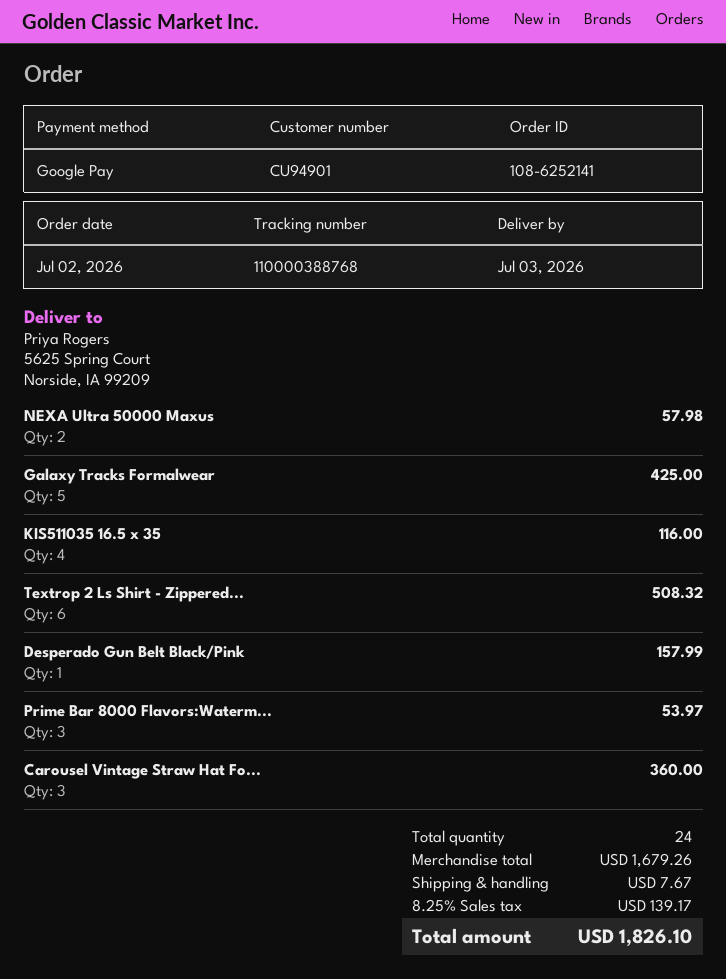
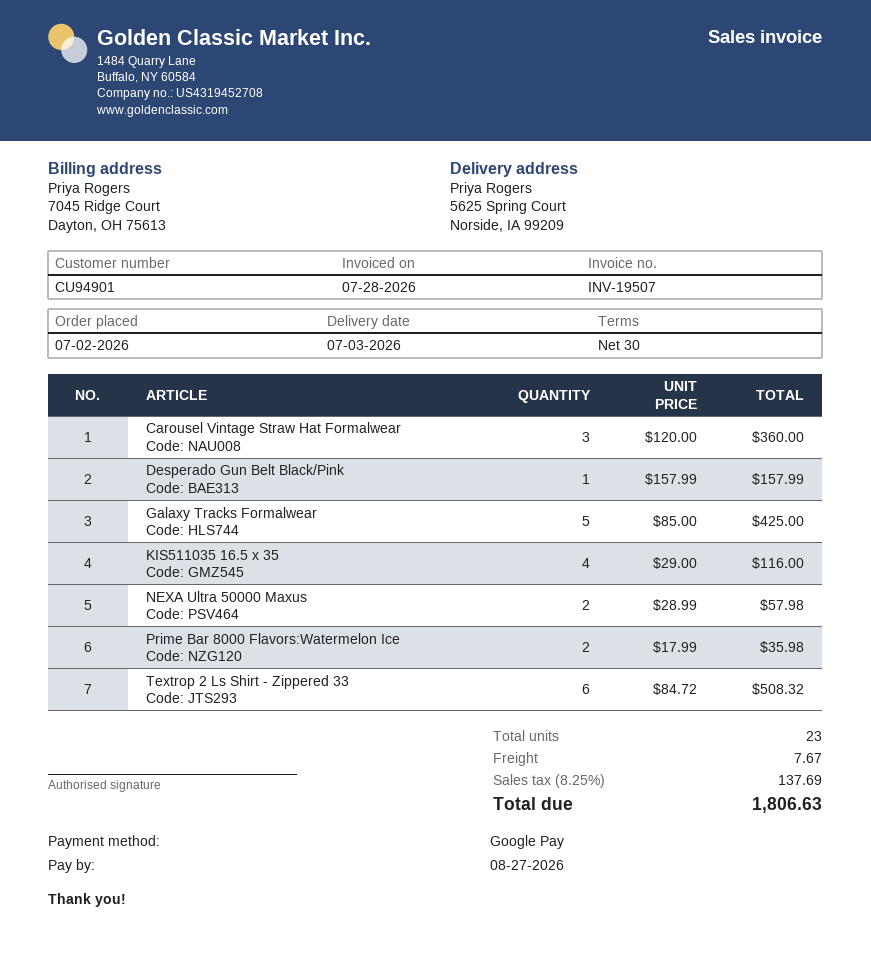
Prime Bar 8000 Flavors:Waterm...: 3 for 53.97 -> 2 for 35.98
total quantity: 24 -> 23
tax: 8.25% = 139.17 -> 8.25% = 137.69
total: 1826.10 -> 1806.63

